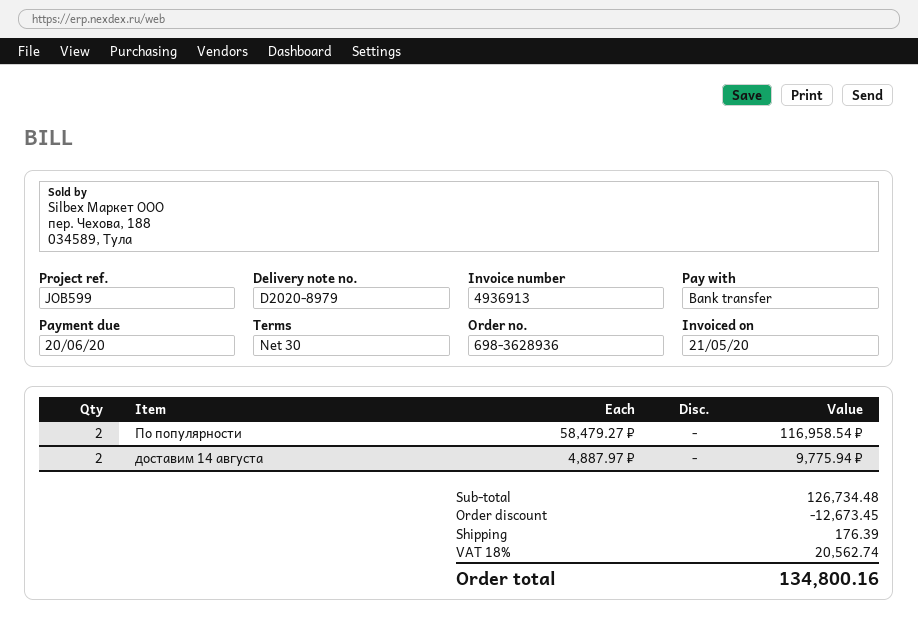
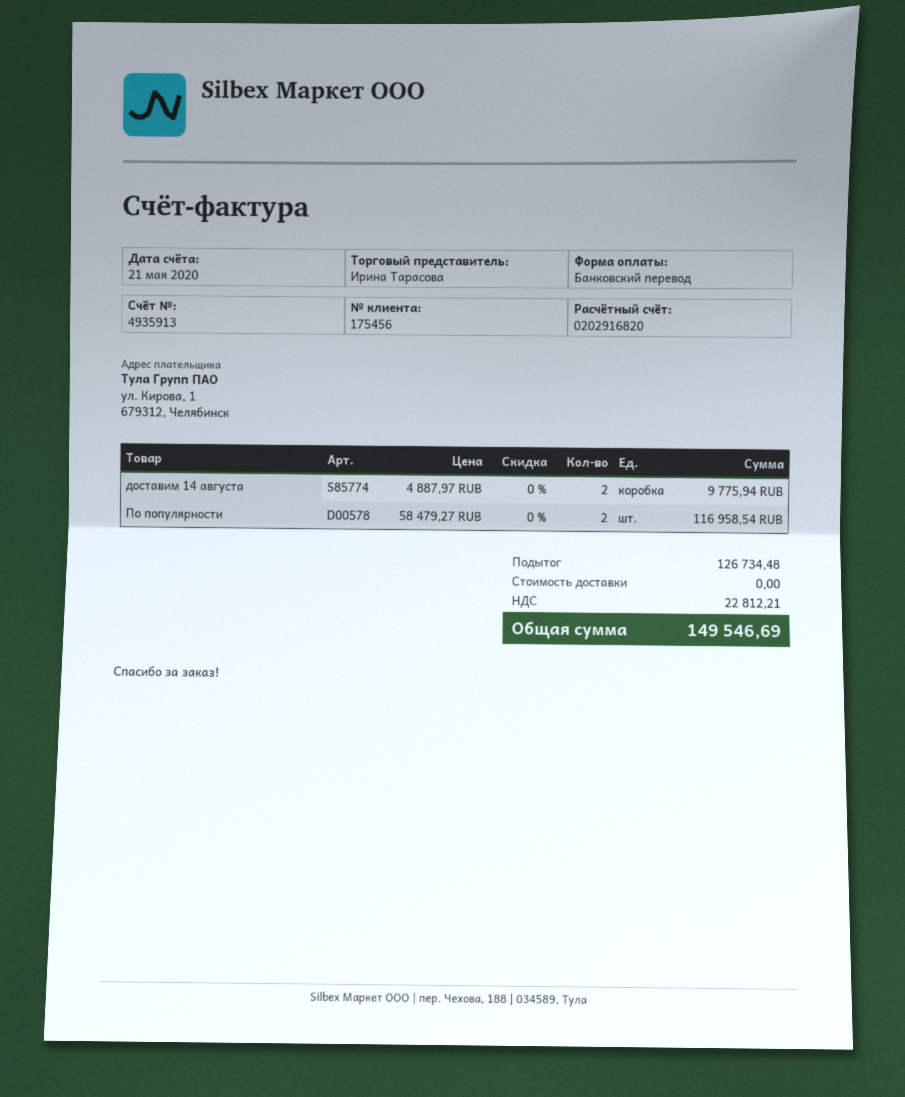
invoice number: 4936913 -> 4935913
discount: 12673.45 -> none
shipping: 176.39 -> 0.00
tax: 20562.74 -> 22812.21
total: 134800.16 -> 149546.69

